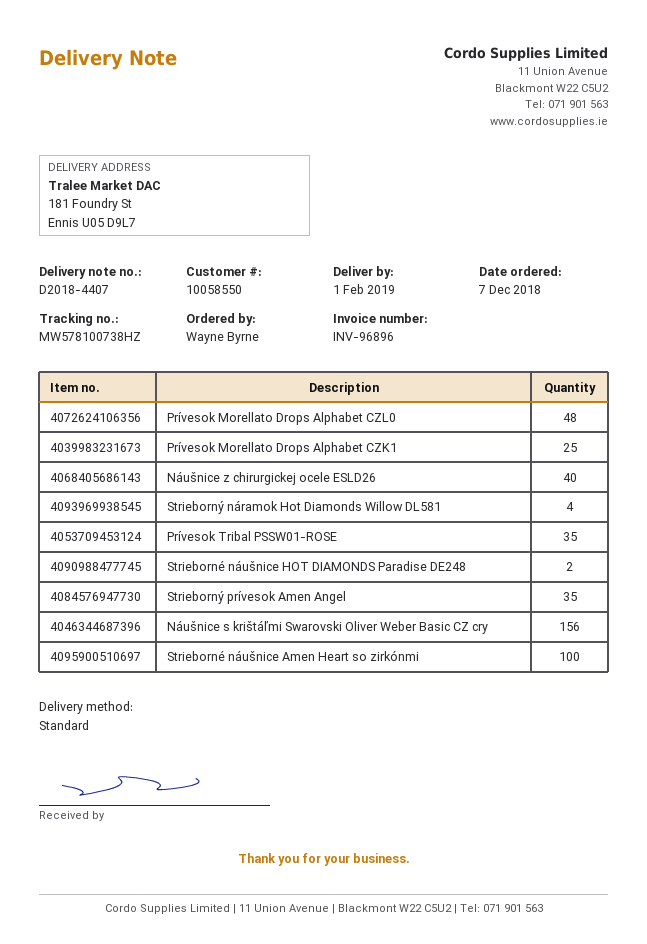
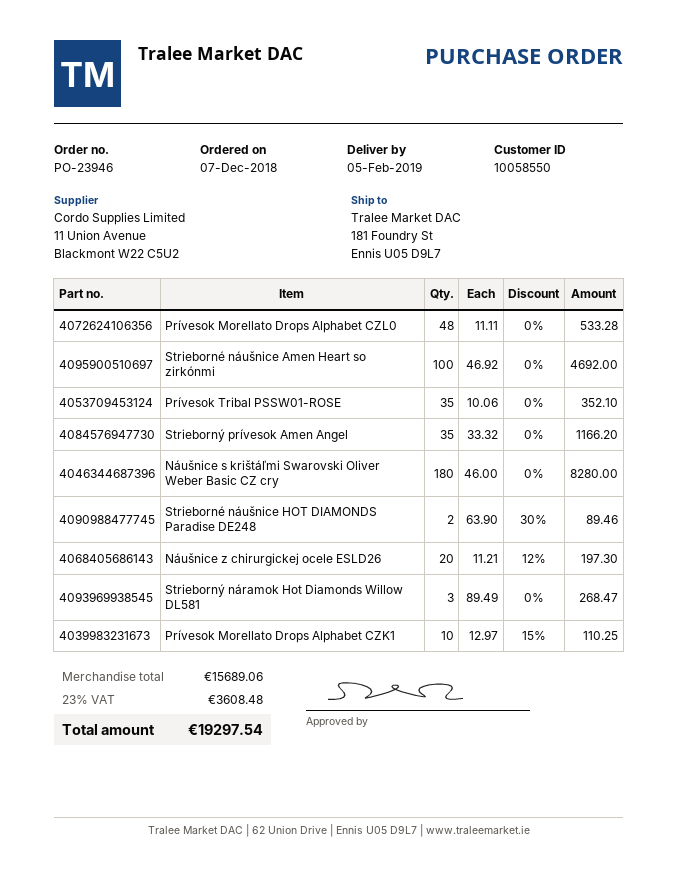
delivery date: 2019-02-01 -> 2019-02-05
Prívesok Morellato Drops Alphabet CZK1: 25 -> 10
Náušnice z chirurgickej ocele ESLD26: 40 -> 20
Strieborný náramok Hot Diamonds Willow DL581: 4 -> 3
Náušnice s krištáľmi Swarovski Oliver Weber Basic CZ cry: 156 -> 180

